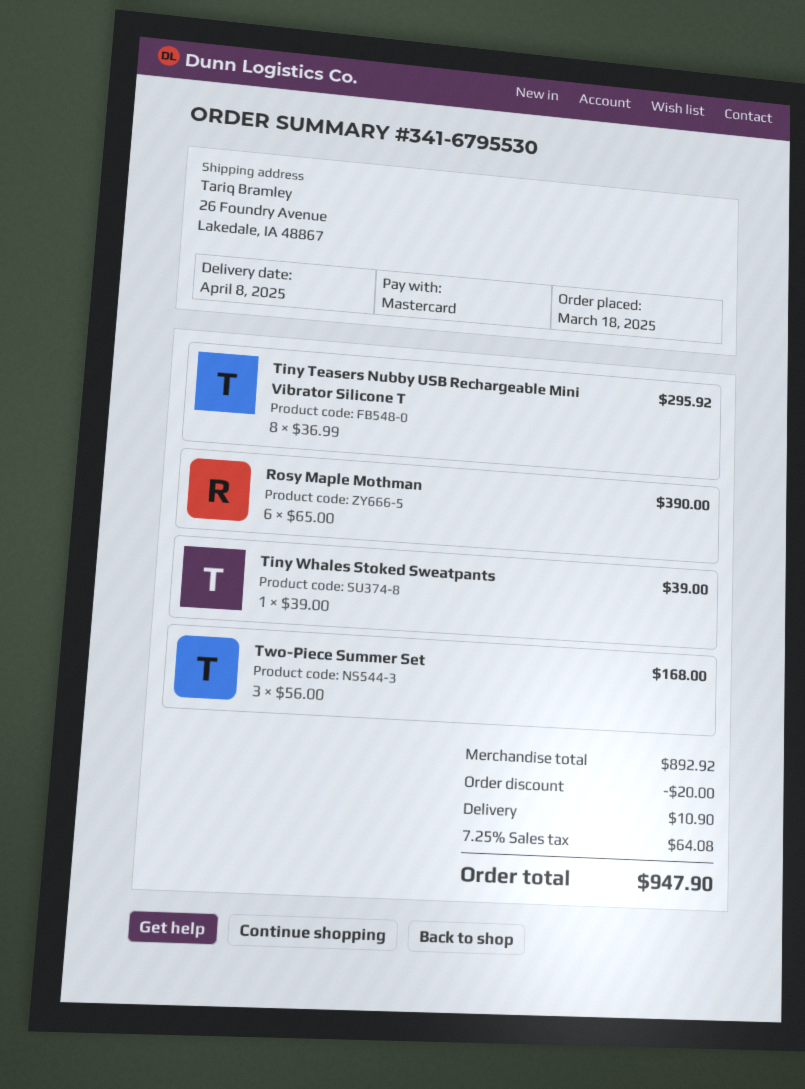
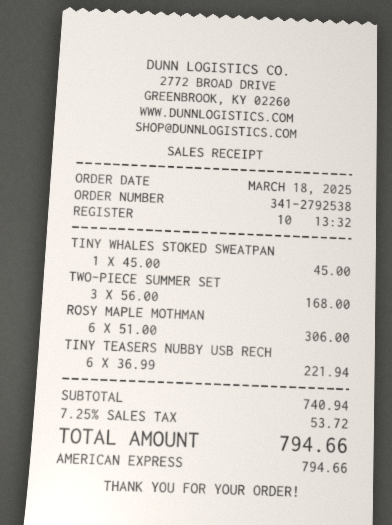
order number: 341-6795530 -> 341-2792538
payment method: Mastercard -> American Express
Tiny Teasers Nubby USB Rechargeable Mini Vibrator Silicone T: 8 x 36.99 = 295.92 -> 6 x 36.99 = 221.94
Rosy Maple Mothman: 6 x 65.00 = 390.00 -> 6 x 51.00 = 306.00
Tiny Whales Stoked Sweatpants: 1 x 39.00 = 39.00 -> 1 x 45.00 = 45.00
subtotal: 892.92 -> 740.94
discount: 20.00 -> none
shipping: 10.90 -> none
tax: 7.25% = 64.08 -> 7.25% = 53.72
total: 947.90 -> 794.66

